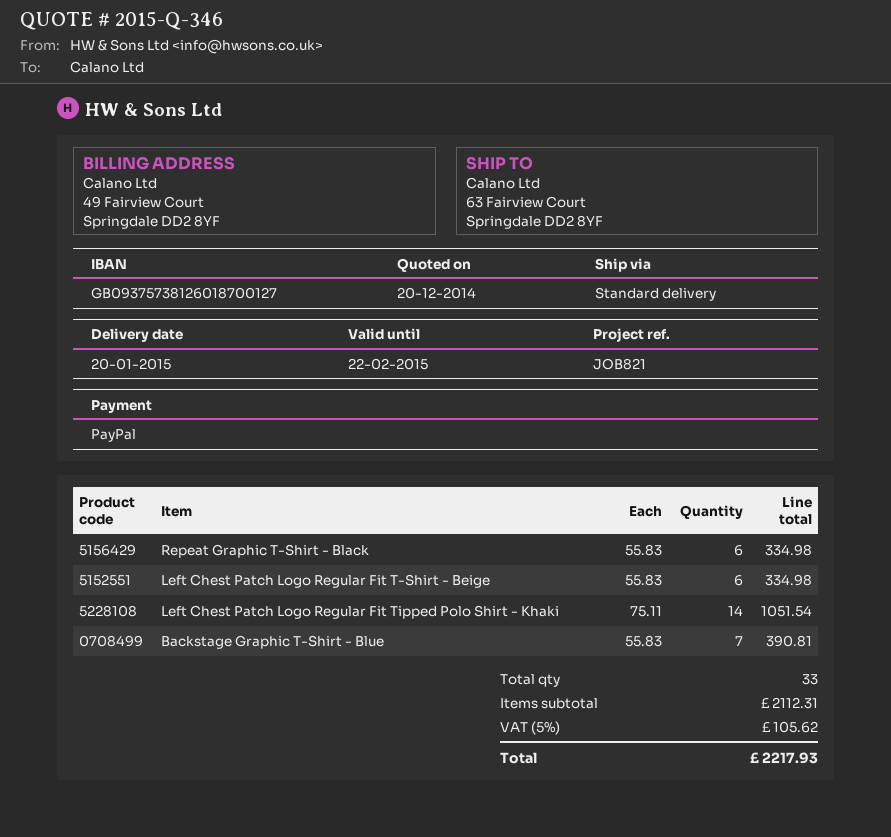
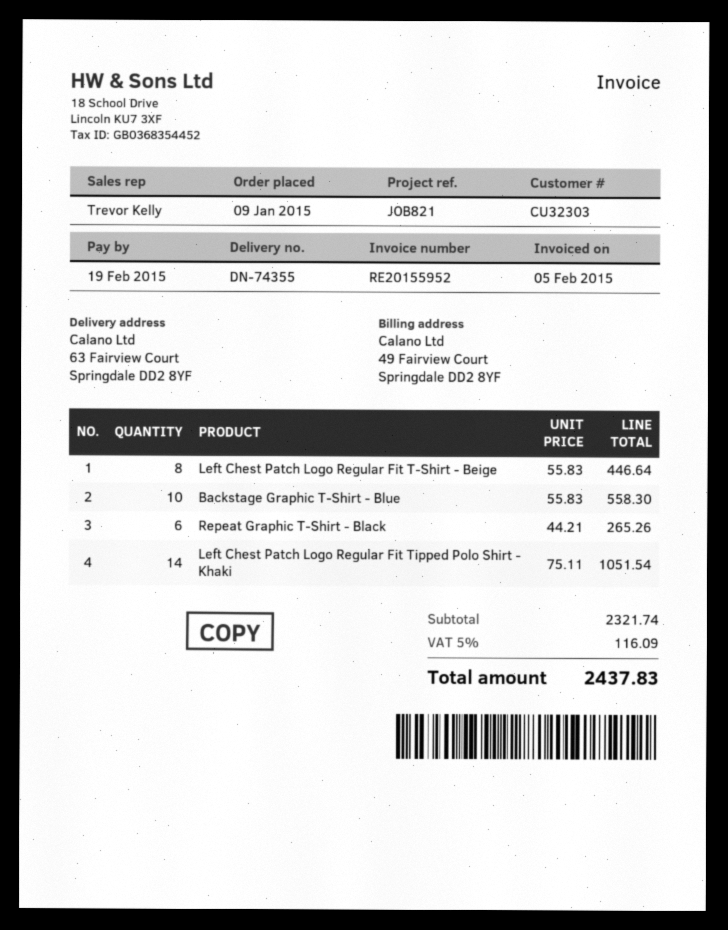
Repeat Graphic T-Shirt - Black: 6 x 55.83 = 334.98 -> 6 x 44.21 = 265.26
Left Chest Patch Logo Regular Fit T-Shirt - Beige: 6 x 55.83 = 334.98 -> 8 x 55.83 = 446.64
Backstage Graphic T-Shirt - Blue: 7 x 55.83 = 390.81 -> 10 x 55.83 = 558.30
subtotal: 2112.31 -> 2321.74
tax: 5% = 105.62 -> 5% = 116.09
total: 2217.93 -> 2437.83

